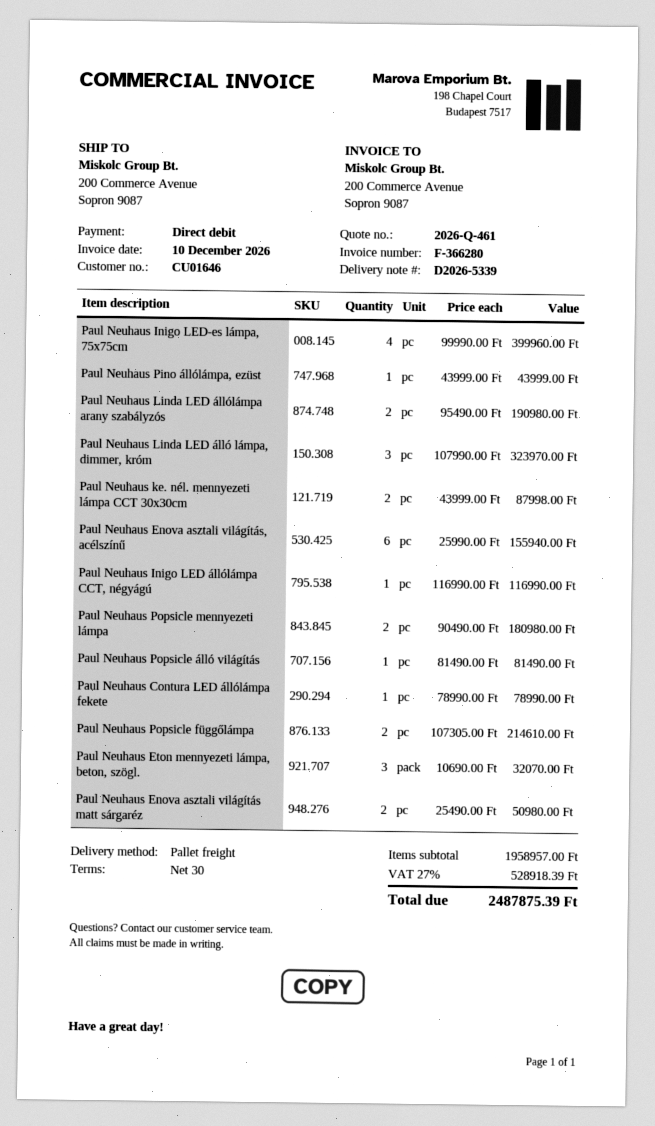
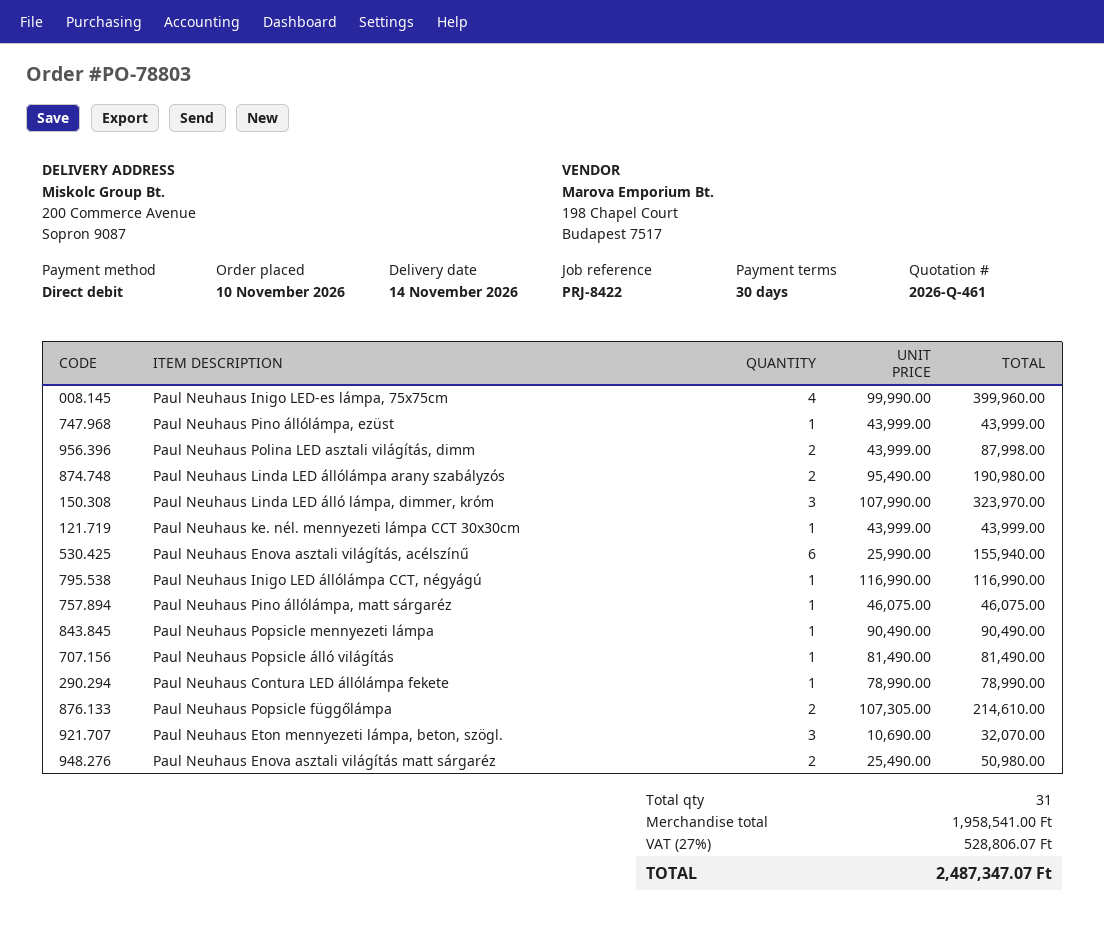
Paul Neuhaus ke. nél. mennyezeti lámpa CCT 30x30cm: 2 x 43999.00 = 87998.00 -> 1 x 43999.00 = 43999.00
Paul Neuhaus Popsicle mennyezeti lámpa: 2 x 90490.00 = 180980.00 -> 1 x 90490.00 = 90490.00
Paul Neuhaus Polina LED asztali világítás, dimm: none -> 2 x 43999.00 = 87998.00
Paul Neuhaus Pino állólámpa, matt sárgaréz: none -> 1 x 46075.00 = 46075.00
subtotal: 1958957.00 -> 1958541.00
tax: 27% = 528918.39 -> 27% = 528806.07
total: 2487875.39 -> 2487347.07

